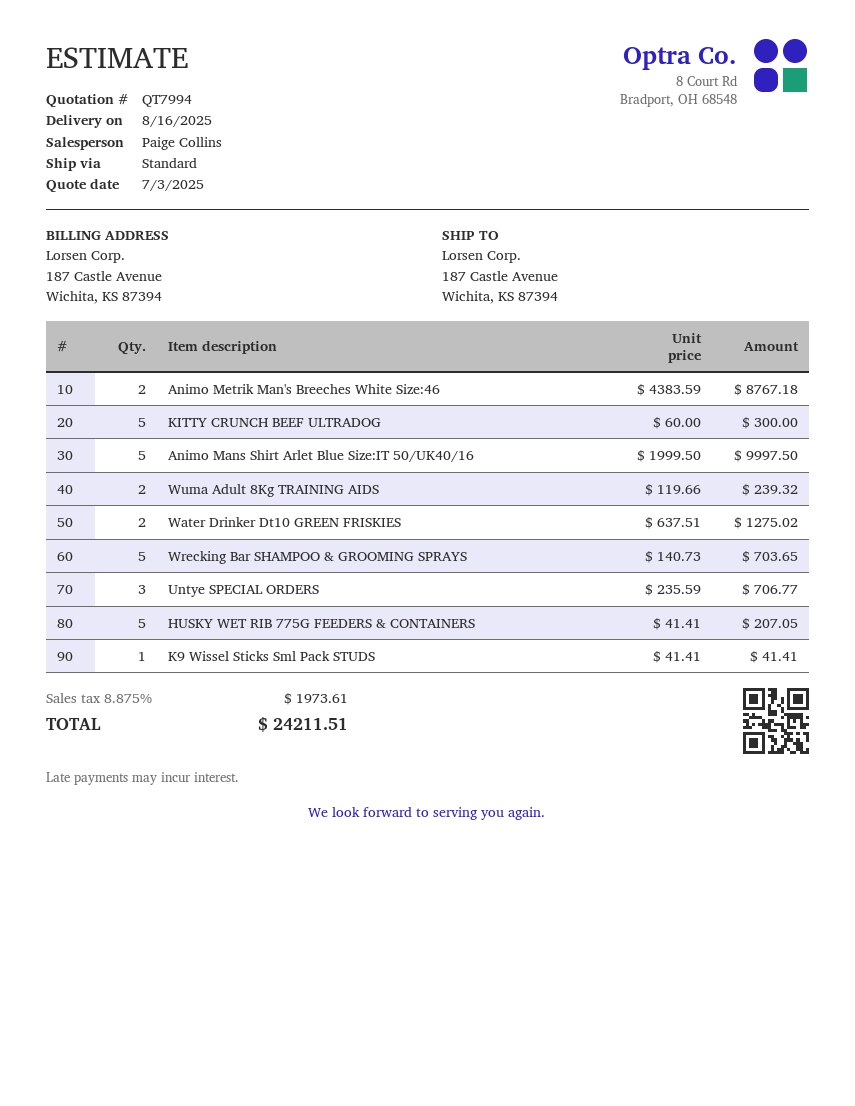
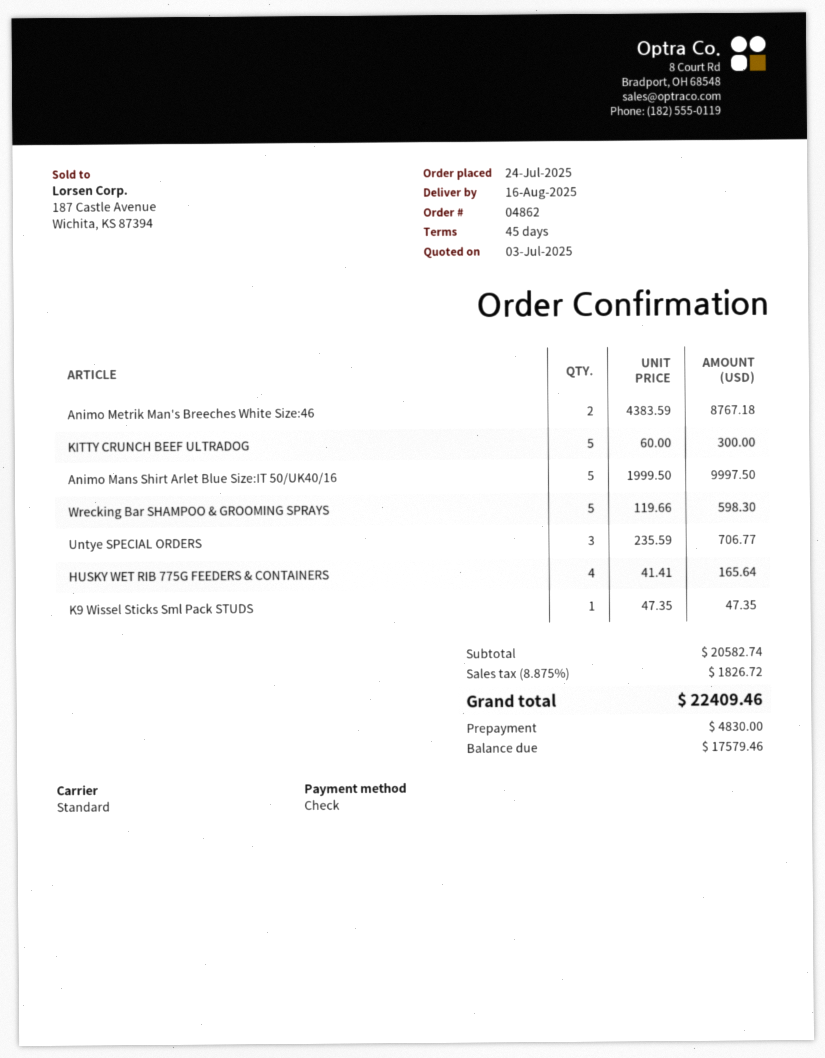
Wuma Adult 8Kg TRAINING AIDS: 2 x 119.66 = 239.32 -> none
Water Drinker Dt10 GREEN FRISKIES: 2 x 637.51 = 1275.02 -> none
Wrecking Bar SHAMPOO & GROOMING SPRAYS: 5 x 140.73 = 703.65 -> 5 x 119.66 = 598.30
HUSKY WET RIB 775G FEEDERS & CONTAINERS: 5 x 41.41 = 207.05 -> 4 x 41.41 = 165.64
K9 Wissel Sticks Sml Pack STUDS: 1 x 41.41 = 41.41 -> 1 x 47.35 = 47.35
tax: 8.875% = 1973.61 -> 8.875% = 1826.72
total: 24211.51 -> 22409.46

